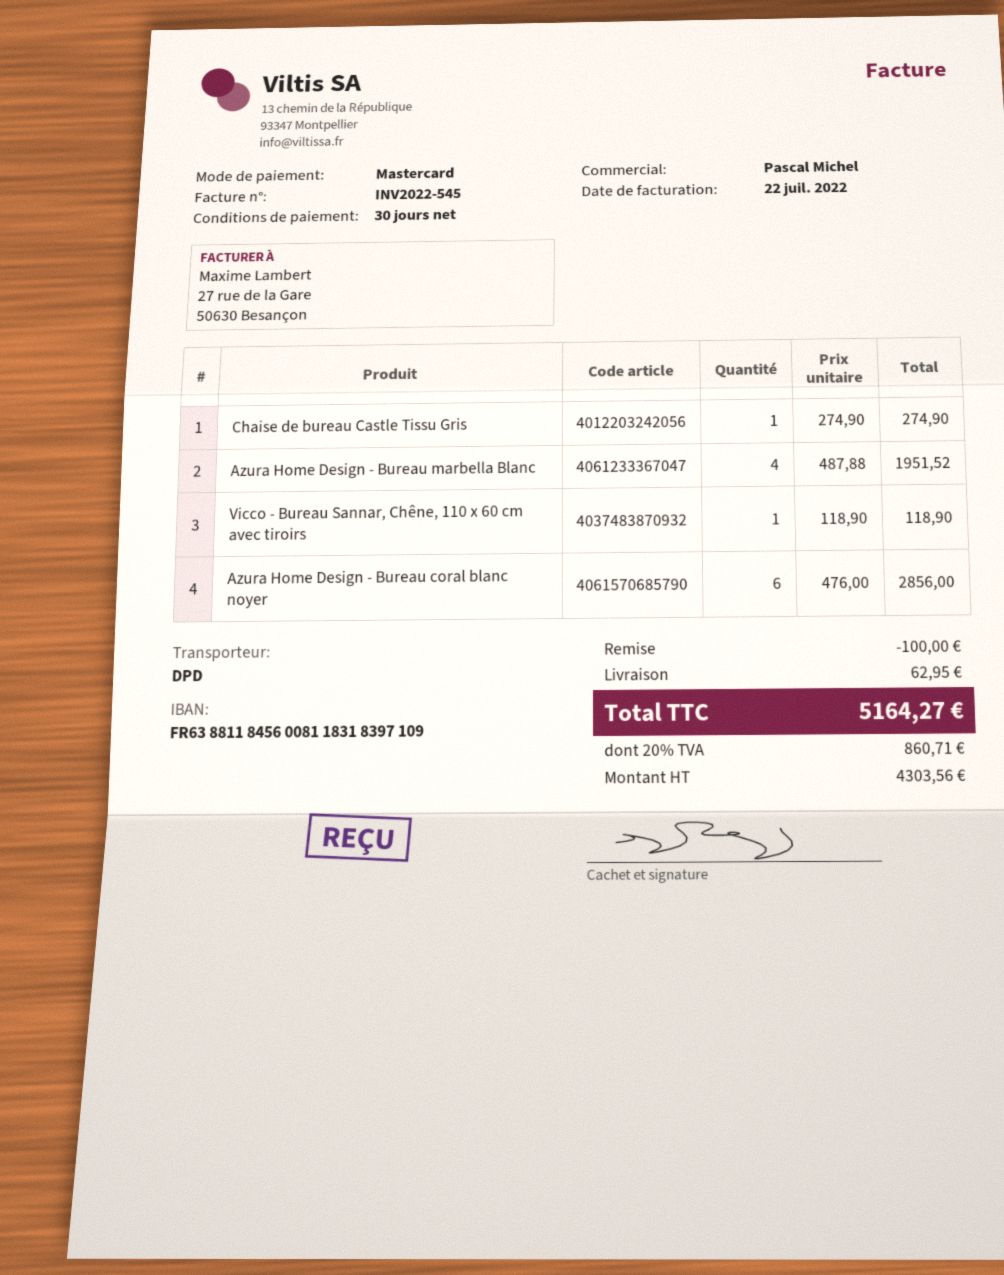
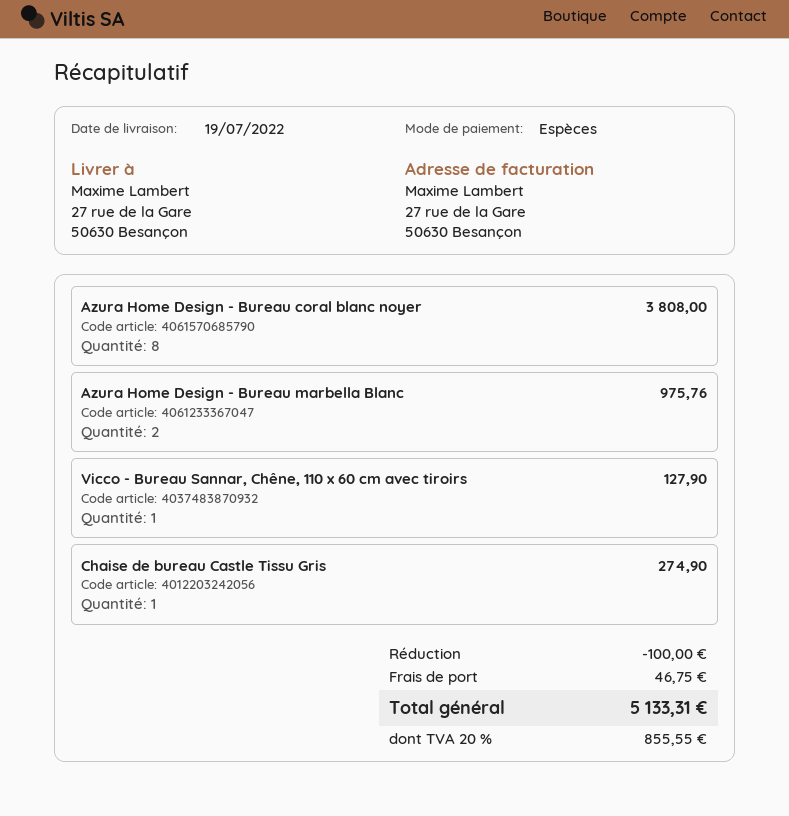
payment method: Mastercard -> cash
Azura Home Design - Bureau marbella Blanc: 4 for 1951.52 -> 2 for 975.76
Vicco - Bureau Sannar, Chêne, 110 x 60 cm avec tiroirs: 1 for 118.90 -> 1 for 127.90
Azura Home Design - Bureau coral blanc noyer: 6 for 2856.00 -> 8 for 3808.00
shipping: 62.95 -> 46.75
tax: 20% = 860.71 -> 20% = 855.55
total: 5164.27 -> 5133.31

